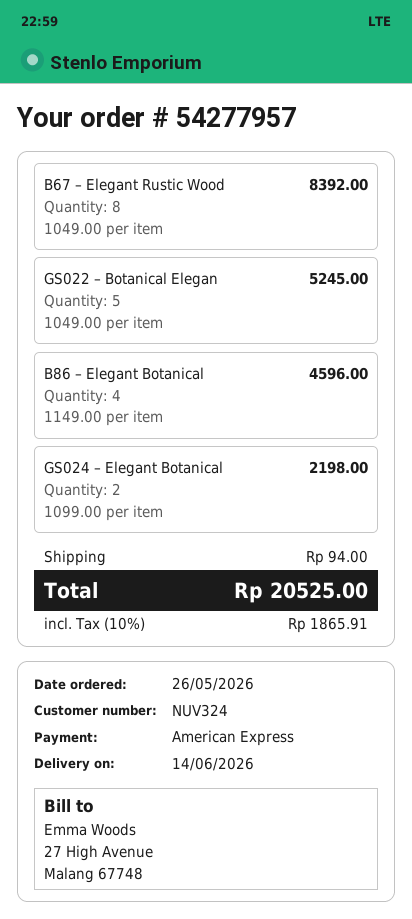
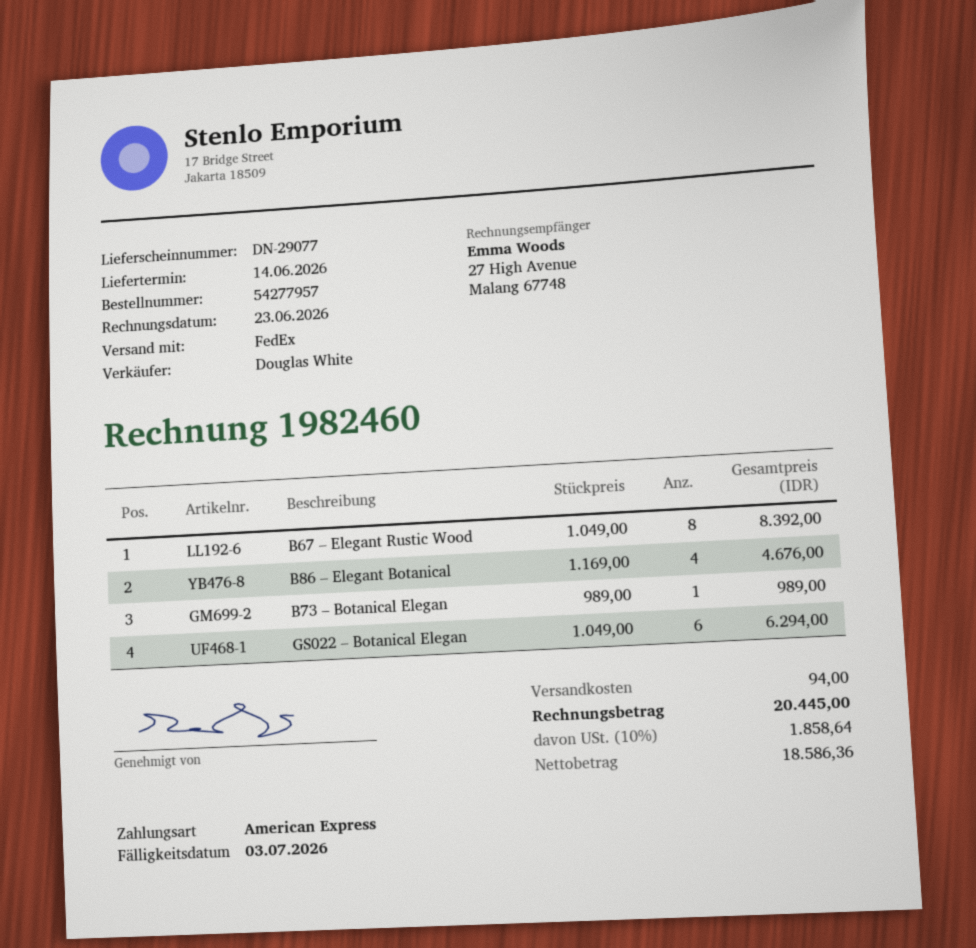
GS022 – Botanical Elegan: 5 x 1049.00 = 5245.00 -> 6 x 1049.00 = 6294.00
B86 – Elegant Botanical: 4 x 1149.00 = 4596.00 -> 4 x 1169.00 = 4676.00
GS024 – Elegant Botanical: 2 x 1099.00 = 2198.00 -> none
B73 – Botanical Elegan: none -> 1 x 989.00 = 989.00
tax: 10% = 1865.91 -> 10% = 1858.64
total: 20525.00 -> 20445.00

